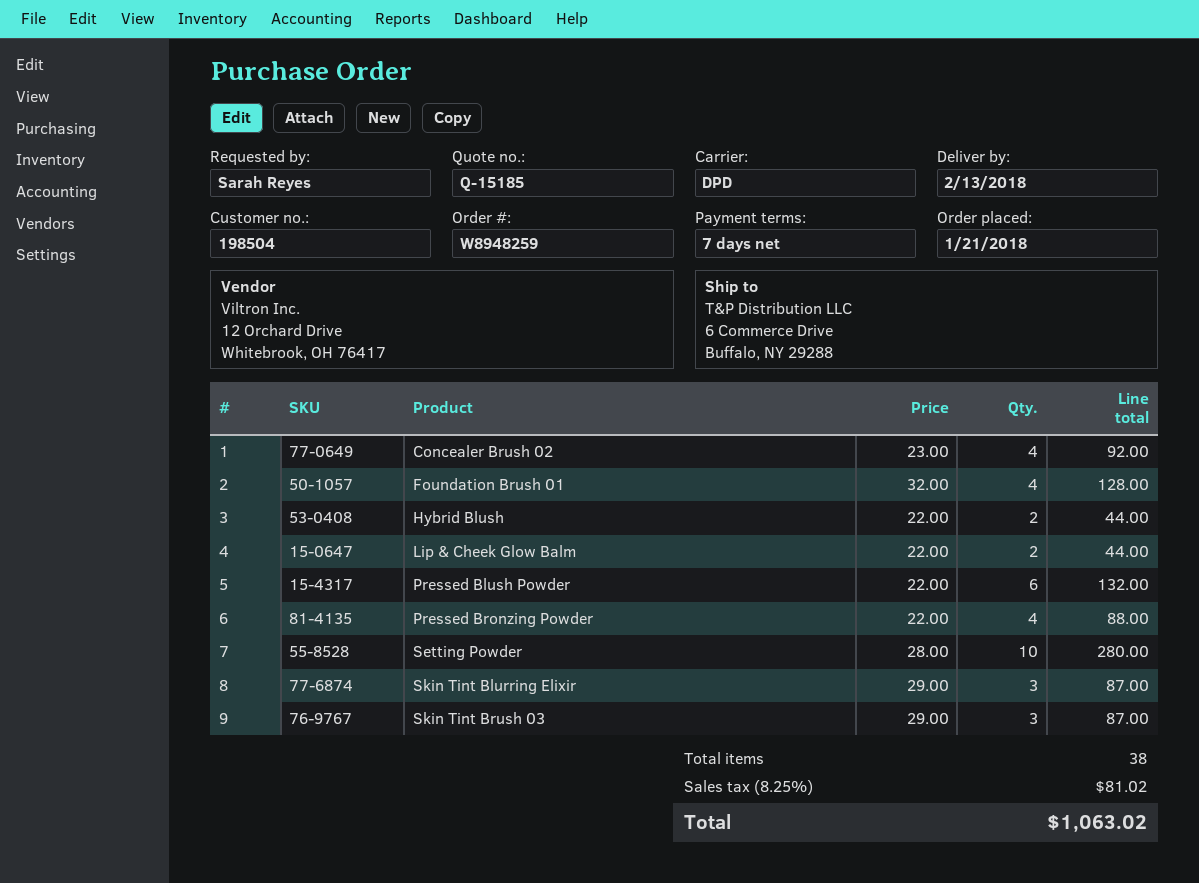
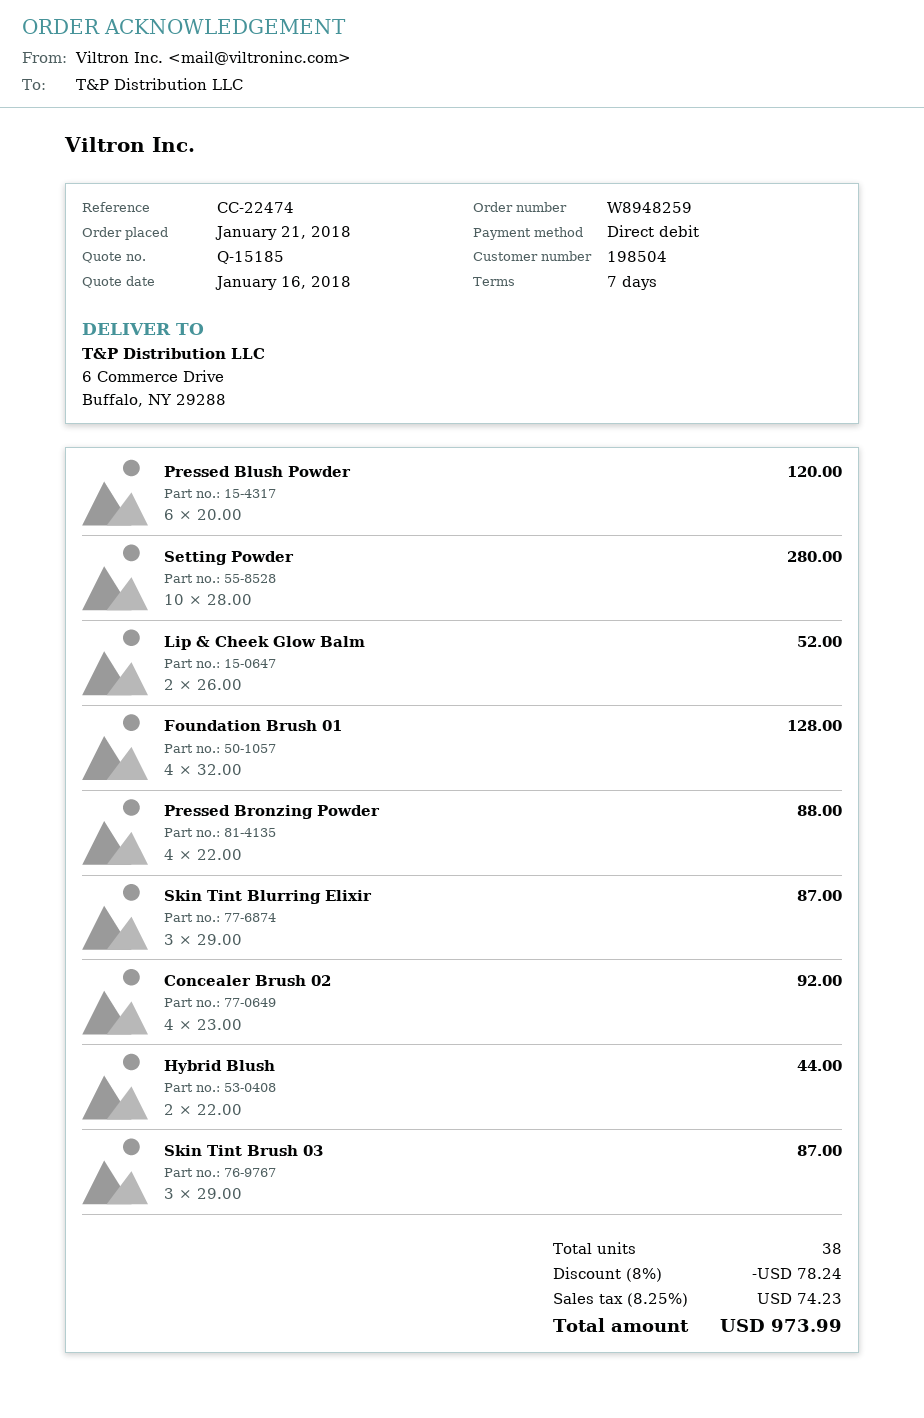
Lip & Cheek Glow Balm: 2 x 22.00 = 44.00 -> 2 x 26.00 = 52.00
Pressed Blush Powder: 6 x 22.00 = 132.00 -> 6 x 20.00 = 120.00
discount: none -> 8% = 78.24
tax: 8.25% = 81.02 -> 8.25% = 74.23
total: 1063.02 -> 973.99

